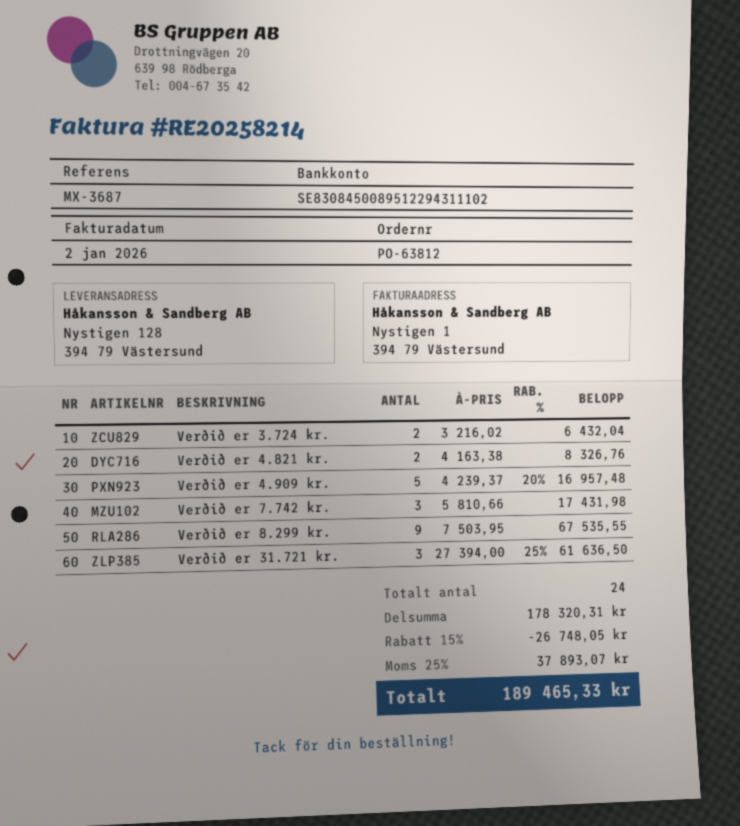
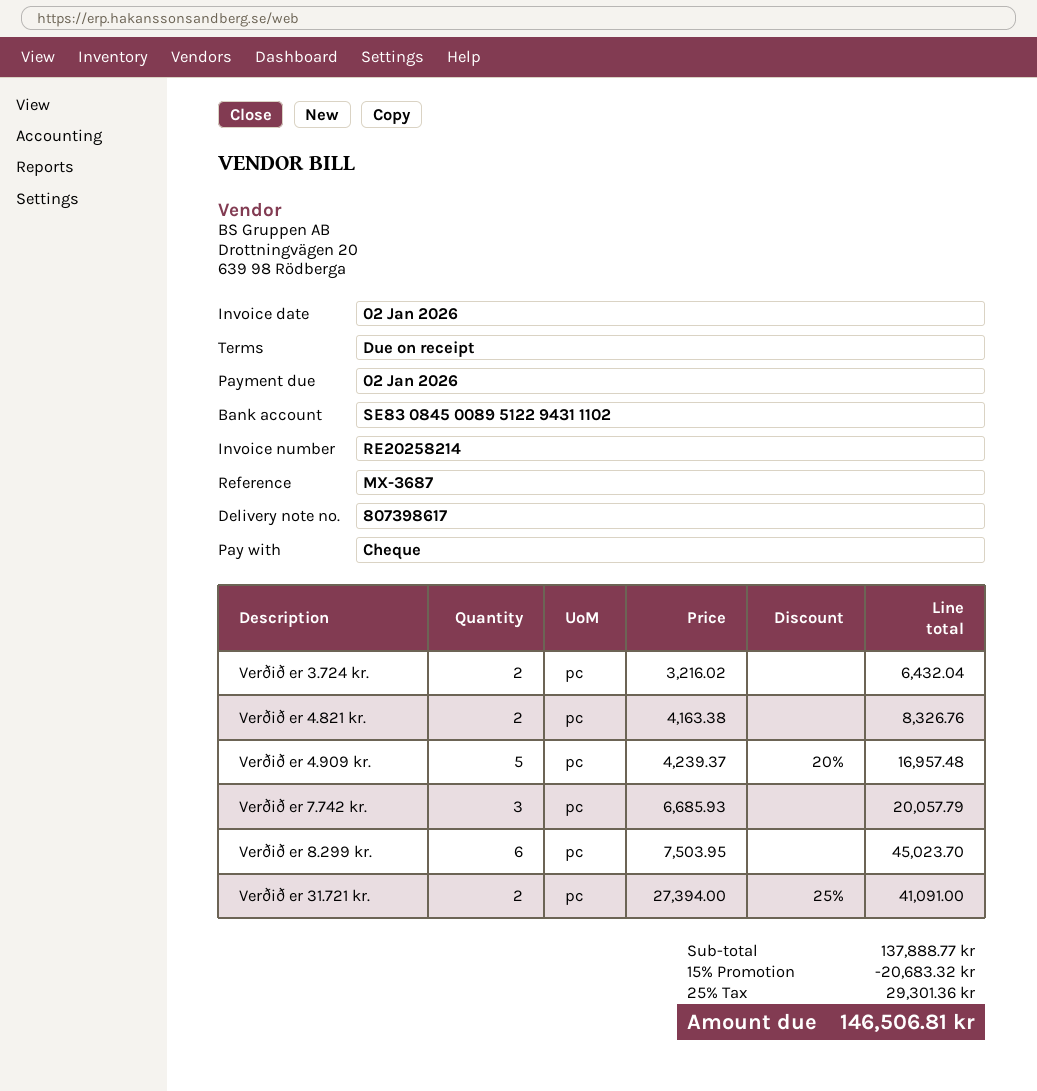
Verðið er 7.742 kr.: 3 x 5810.66 = 17431.98 -> 3 x 6685.93 = 20057.79
Verðið er 8.299 kr.: 9 x 7503.95 = 67535.55 -> 6 x 7503.95 = 45023.70
Verðið er 31.721 kr.: 3 x 27394.00 - 25% = 61636.50 -> 2 x 27394.00 - 25% = 41091.00
subtotal: 178320.31 -> 137888.77
discount: 15% = 26748.05 -> 15% = 20683.32
tax: 25% = 37893.07 -> 25% = 29301.36
total: 189465.33 -> 146506.81

